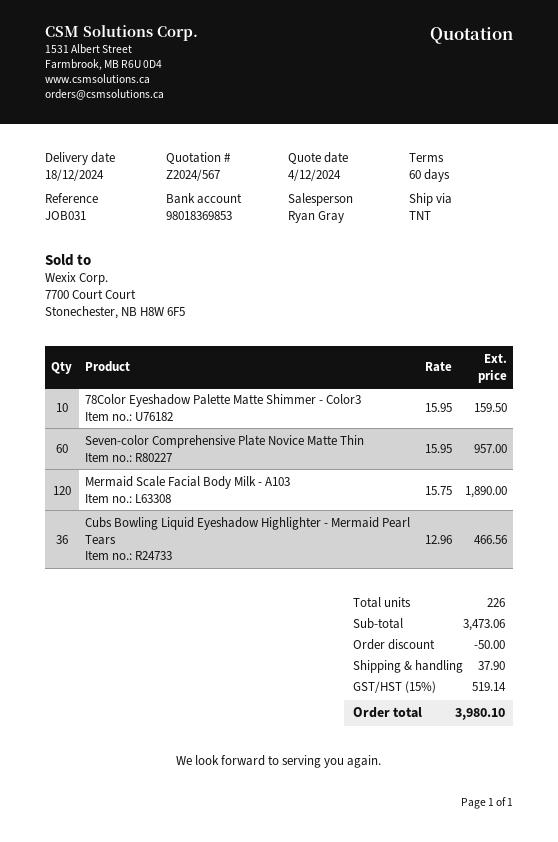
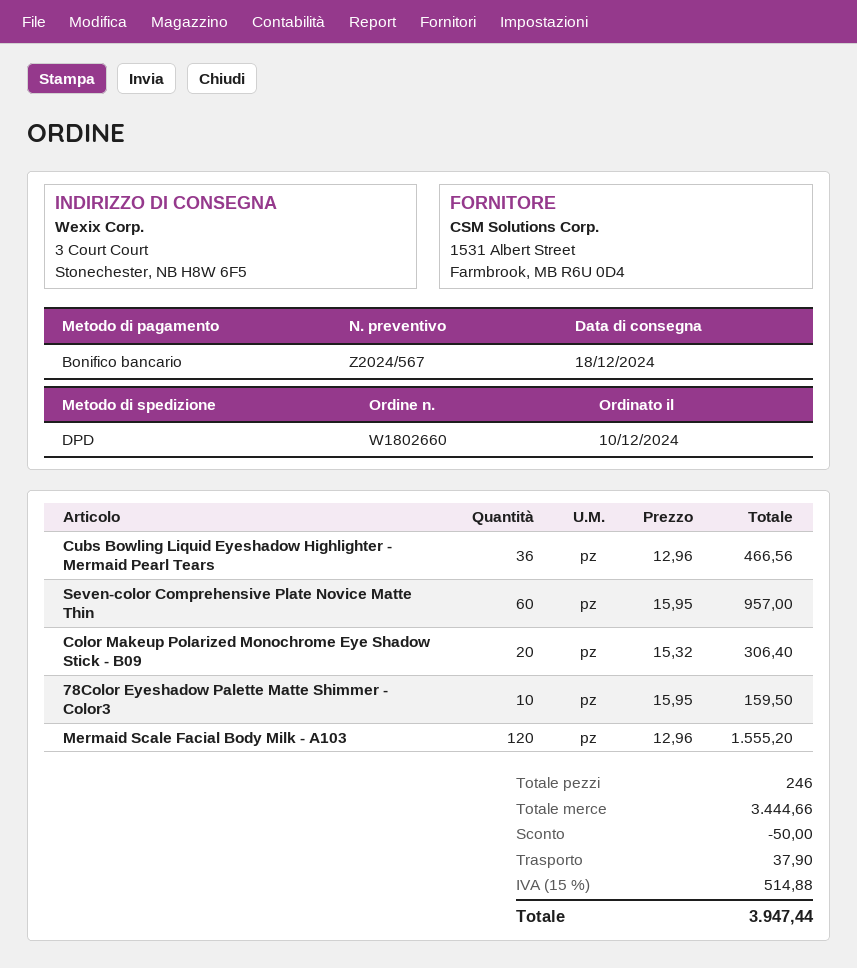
shipping method: TNT -> DPD
Mermaid Scale Facial Body Milk - A103: 120 x 15.75 = 1890.00 -> 120 x 12.96 = 1555.20
Color Makeup Polarized Monochrome Eye Shadow Stick - B09: none -> 20 x 15.32 = 306.40
total quantity: 226 -> 246
subtotal: 3473.06 -> 3444.66
tax: 15% = 519.14 -> 15% = 514.88
total: 3980.10 -> 3947.44

